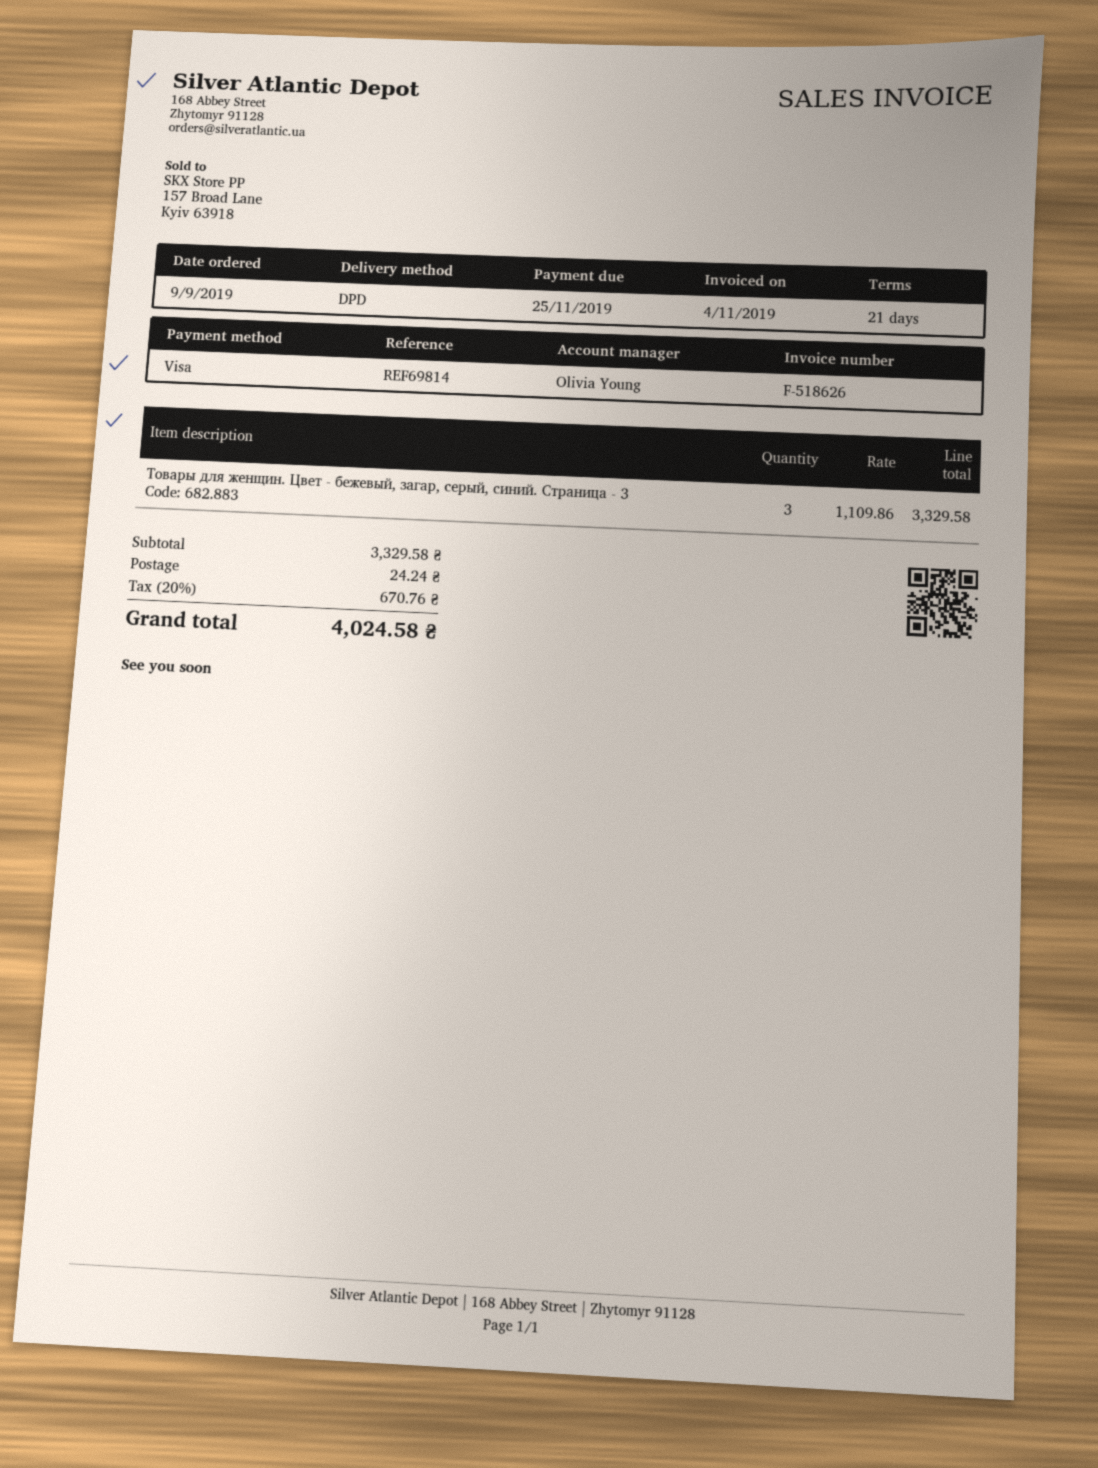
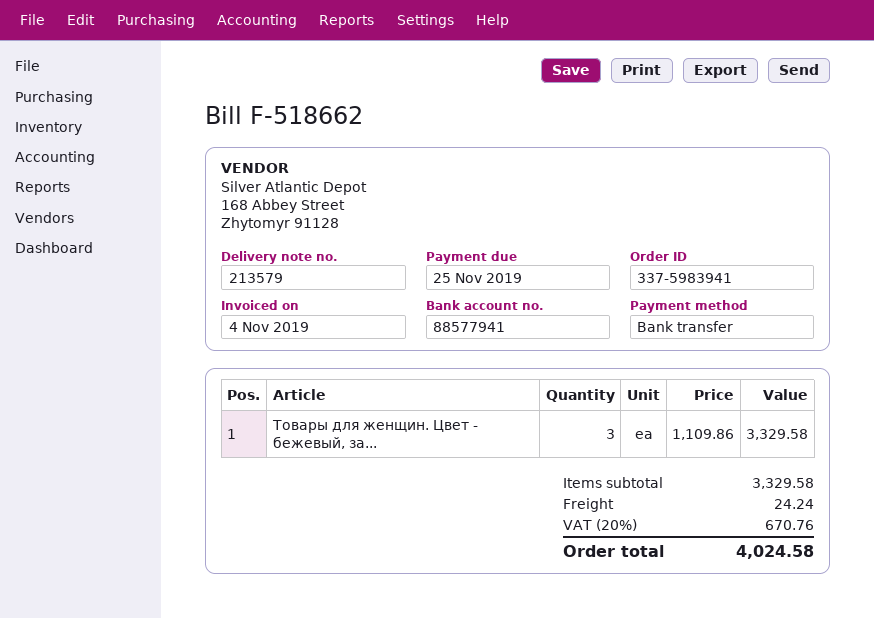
invoice number: F-518626 -> F-518662
payment method: Visa -> bank transfer

